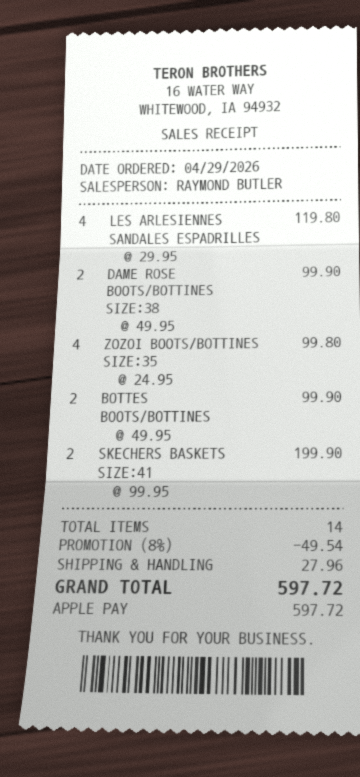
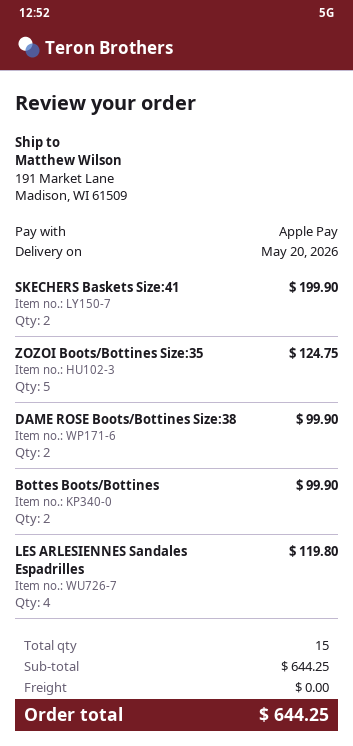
ZOZOI BOOTS/BOTTINES SIZE:35: 4 for 99.80 -> 5 for 124.75
total quantity: 14 -> 15
discount: 8% = 49.54 -> none
shipping: 27.96 -> 0.00
total: 597.72 -> 644.25

